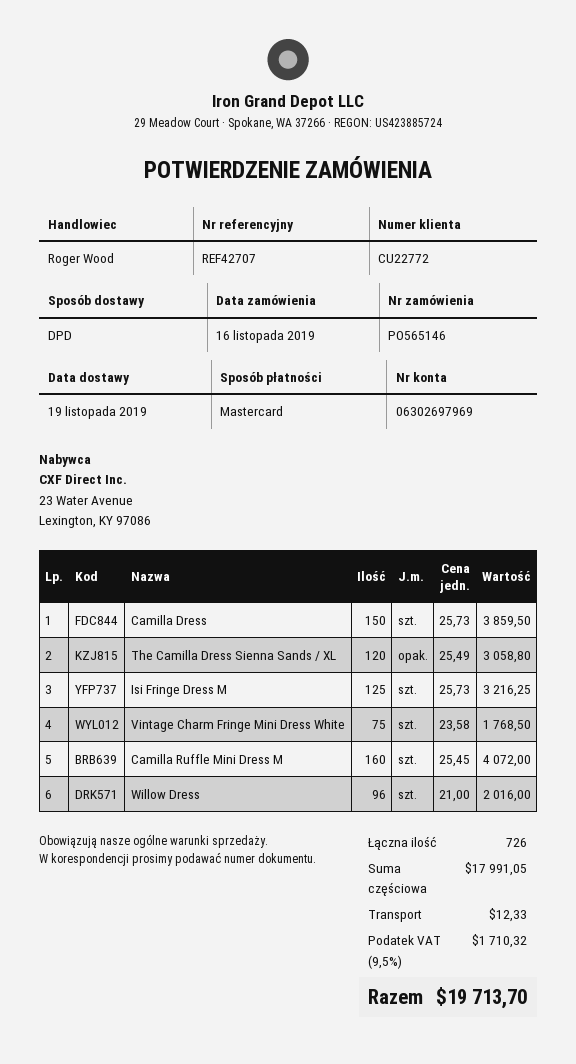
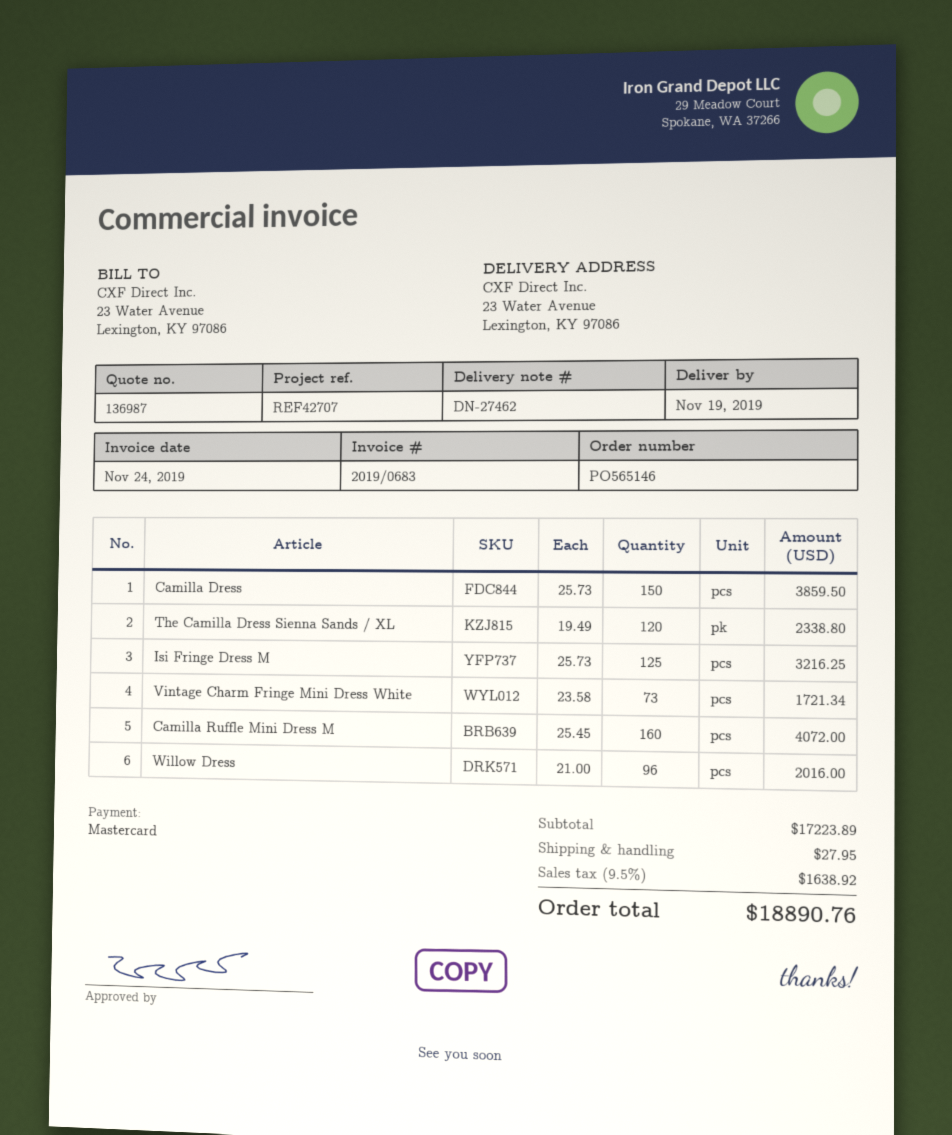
The Camilla Dress Sienna Sands / XL: 120 x 25.49 = 3058.80 -> 120 x 19.49 = 2338.80
Vintage Charm Fringe Mini Dress White: 75 x 23.58 = 1768.50 -> 73 x 23.58 = 1721.34
subtotal: 17991.05 -> 17223.89
shipping: 12.33 -> 27.95
tax: 9.5% = 1710.32 -> 9.5% = 1638.92
total: 19713.70 -> 18890.76

